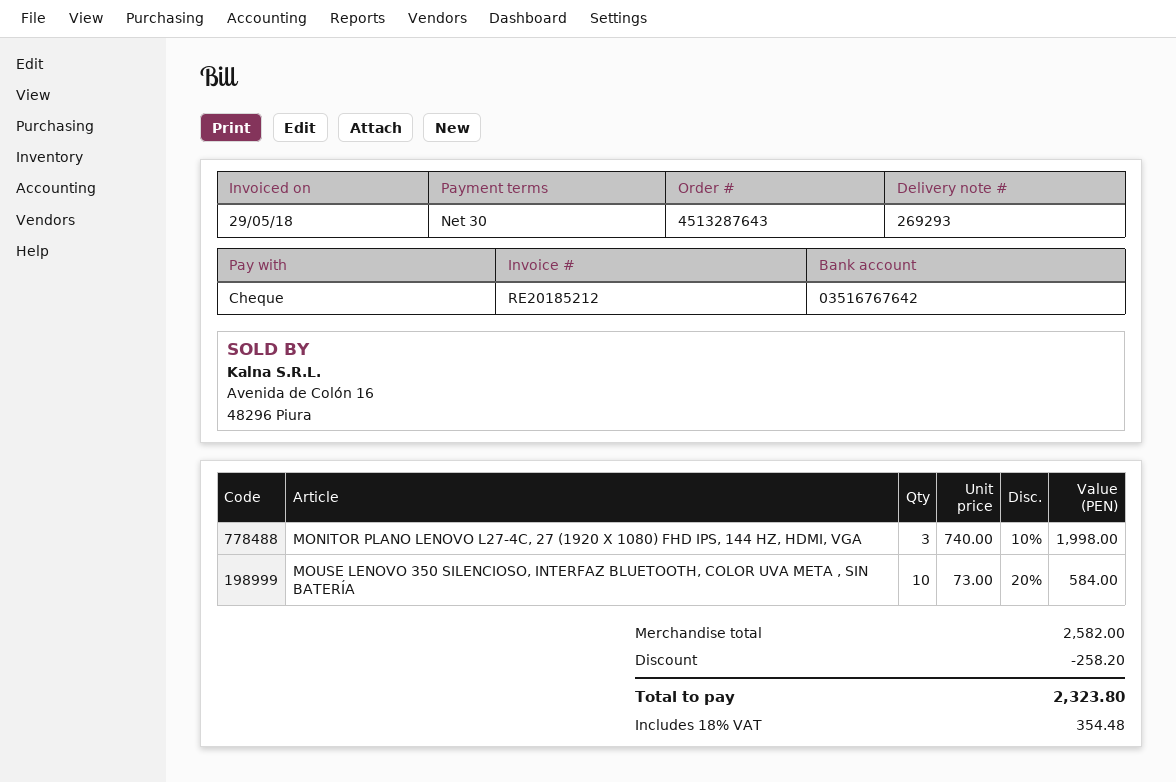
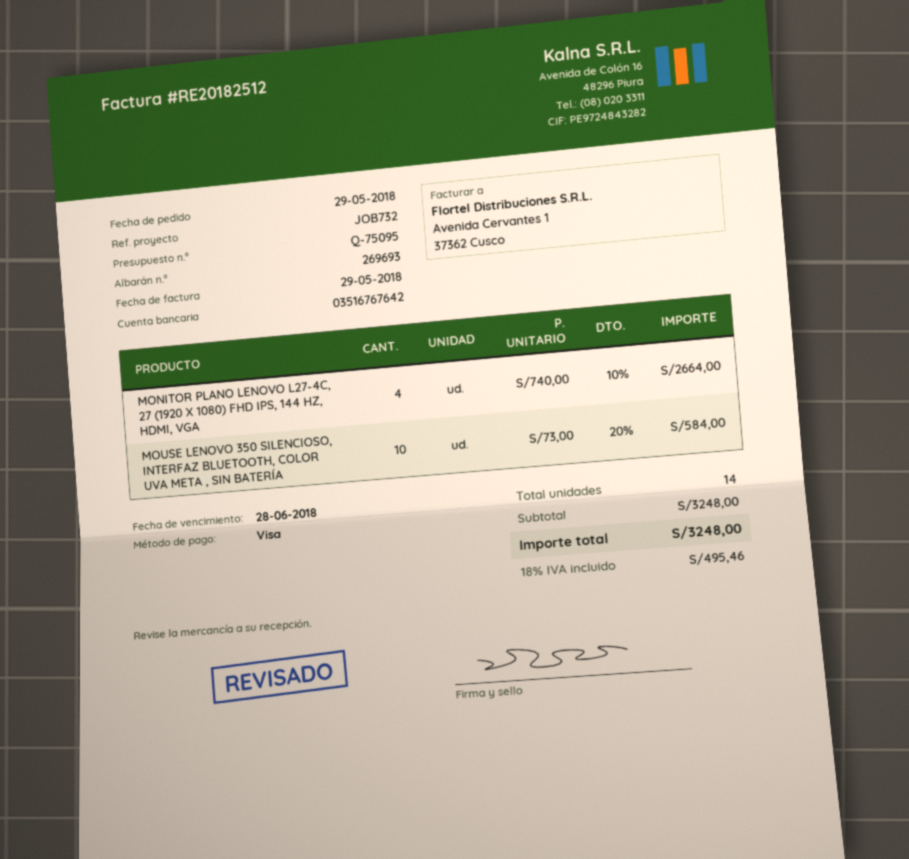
delivery note number: 269293 -> 269693
invoice number: RE20185212 -> RE20182512
payment method: cheque -> Visa
MONITOR PLANO LENOVO L27-4C, 27 (1920 X 1080) FHD IPS, 144 HZ, HDMI, VGA: 3 x 740.00 - 10% = 1998.00 -> 4 x 740.00 - 10% = 2664.00
subtotal: 2582.00 -> 3248.00
discount: 258.20 -> none
tax: 18% = 354.48 -> 18% = 495.46
total: 2323.80 -> 3248.00

